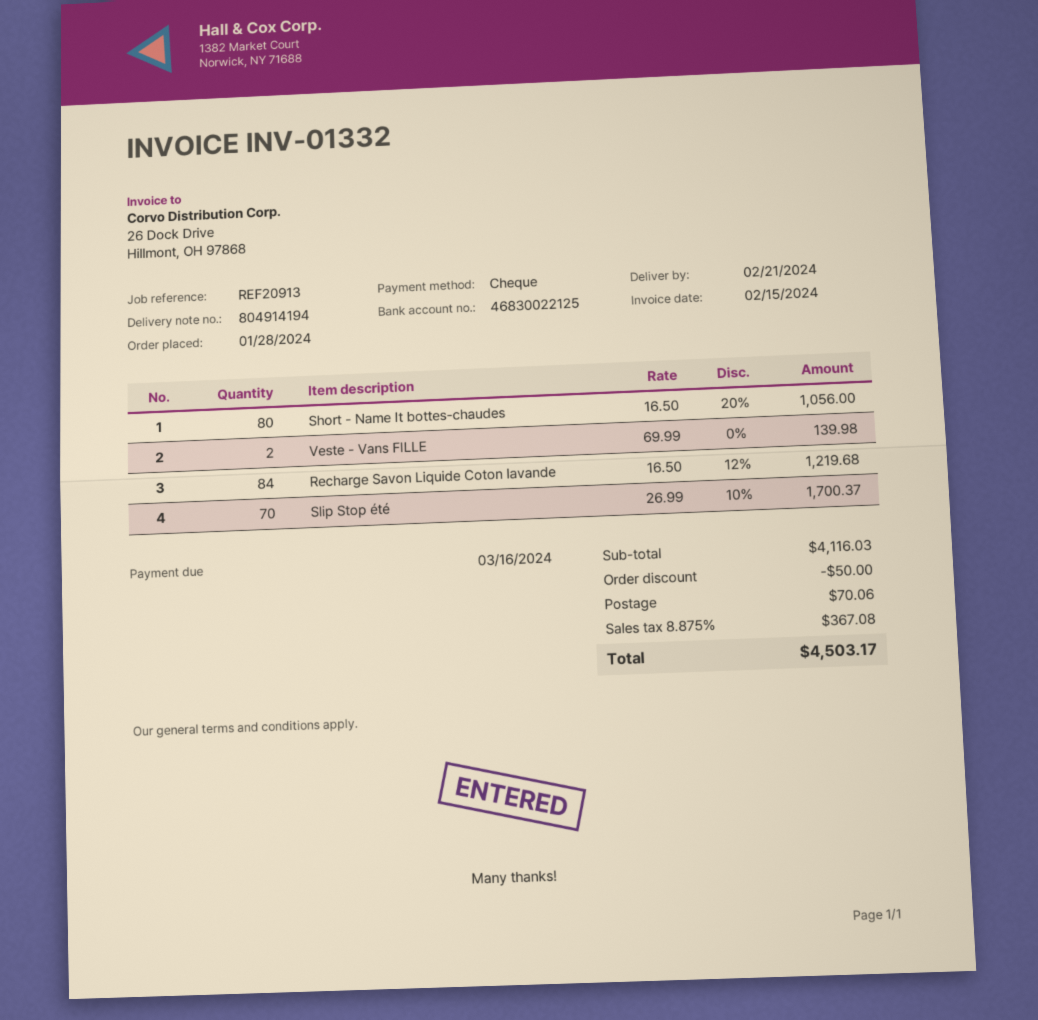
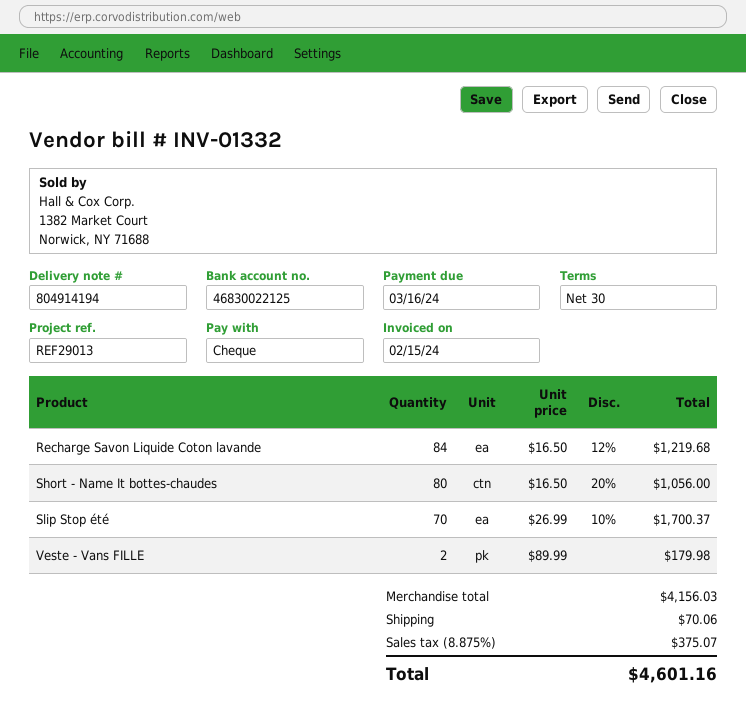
reference: REF20913 -> REF29013
Veste - Vans FILLE: 2 x 69.99 = 139.98 -> 2 x 89.99 = 179.98
subtotal: 4116.03 -> 4156.03
discount: 50.00 -> none
tax: 8.875% = 367.08 -> 8.875% = 375.07
total: 4503.17 -> 4601.16

